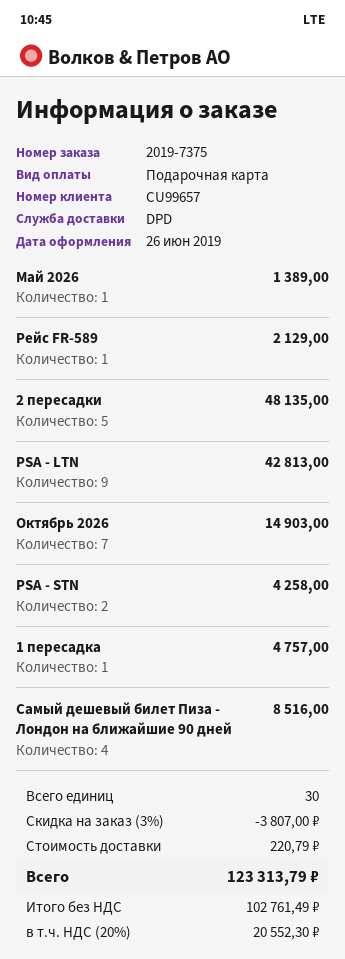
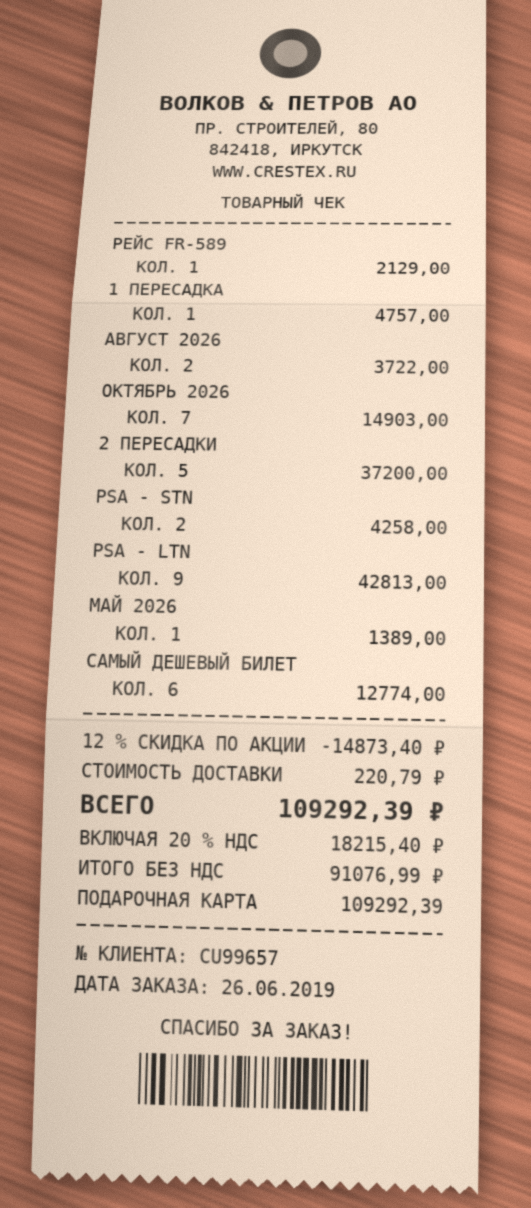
2 пересадки: 5 for 48135.00 -> 5 for 37200.00
Самый дешевый билет Пиза - Лондон на ближайшие 90 дней: 4 for 8516.00 -> 6 for 12774.00
АВГУСТ 2026: none -> 2 for 3722.00
discount: 3% = 3807.00 -> 12% = 14873.40
net: 102761.49 -> 91076.99
tax: 20% = 20552.30 -> 20% = 18215.40
total: 123313.79 -> 109292.39

